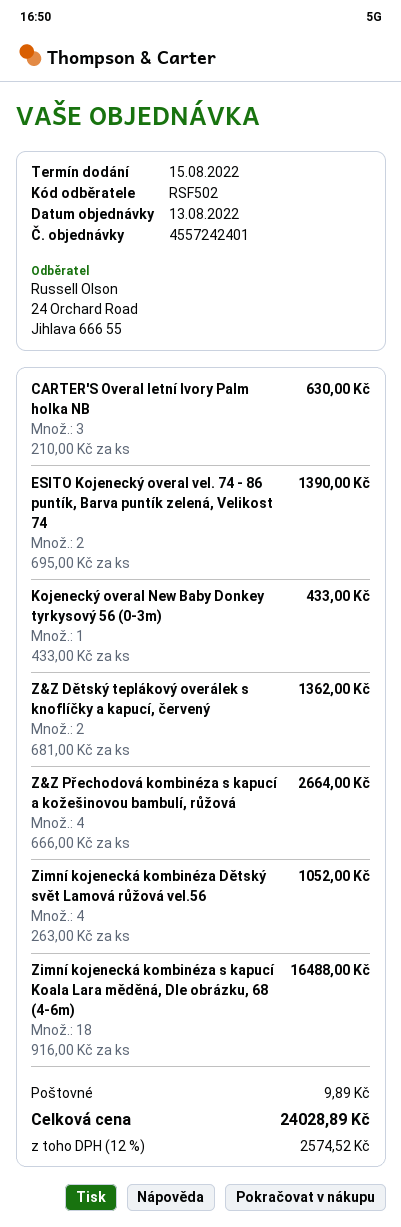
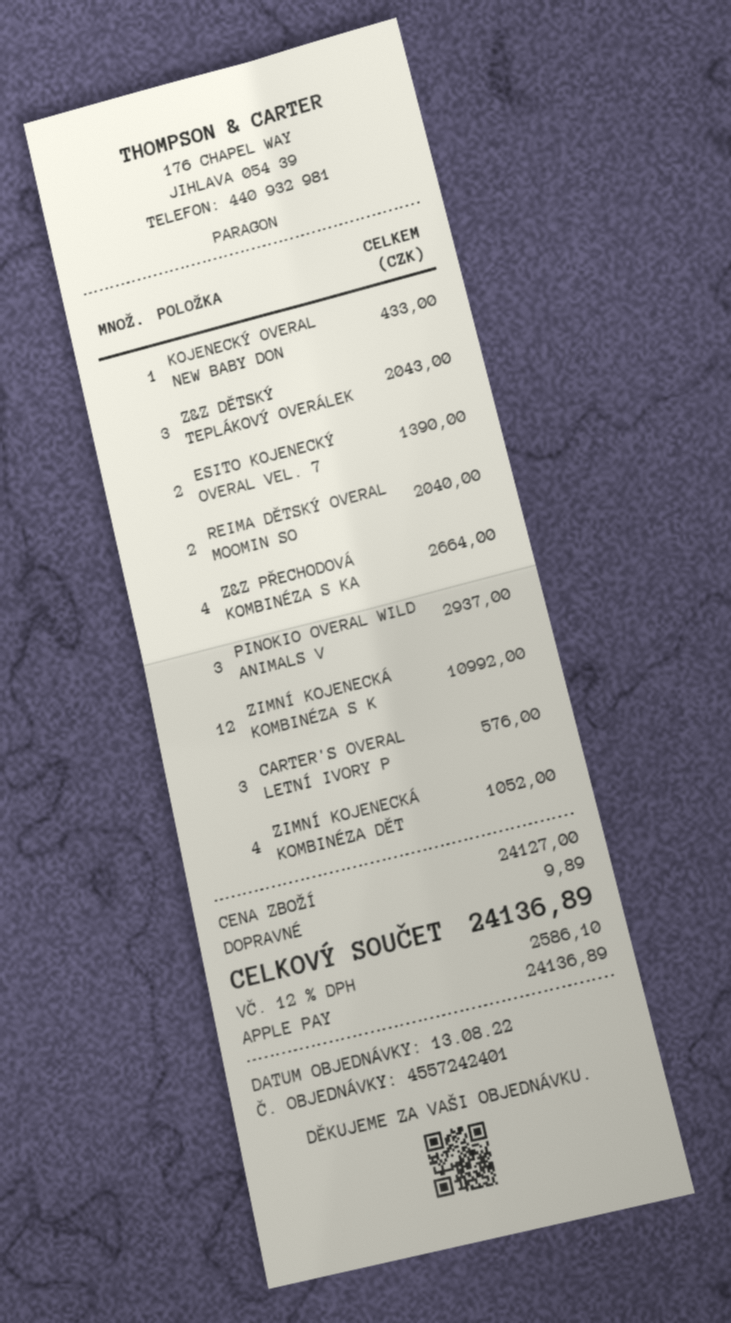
CARTER'S Overal letní Ivory Palm holka NB: 3 for 630.00 -> 3 for 576.00
Z&Z Dětský teplákový overálek s knoflíčky a kapucí, červený: 2 for 1362.00 -> 3 for 2043.00
Zimní kojenecká kombinéza s kapucí Koala Lara měděná, Dle obrázku, 68 (4-6m): 18 for 16488.00 -> 12 for 10992.00
REIMA DĚTSKÝ OVERAL MOOMIN SO: none -> 2 for 2040.00
PINOKIO OVERAL WILD ANIMALS V: none -> 3 for 2937.00
tax: 12% = 2574.52 -> 12% = 2586.10
total: 24028.89 -> 24136.89

